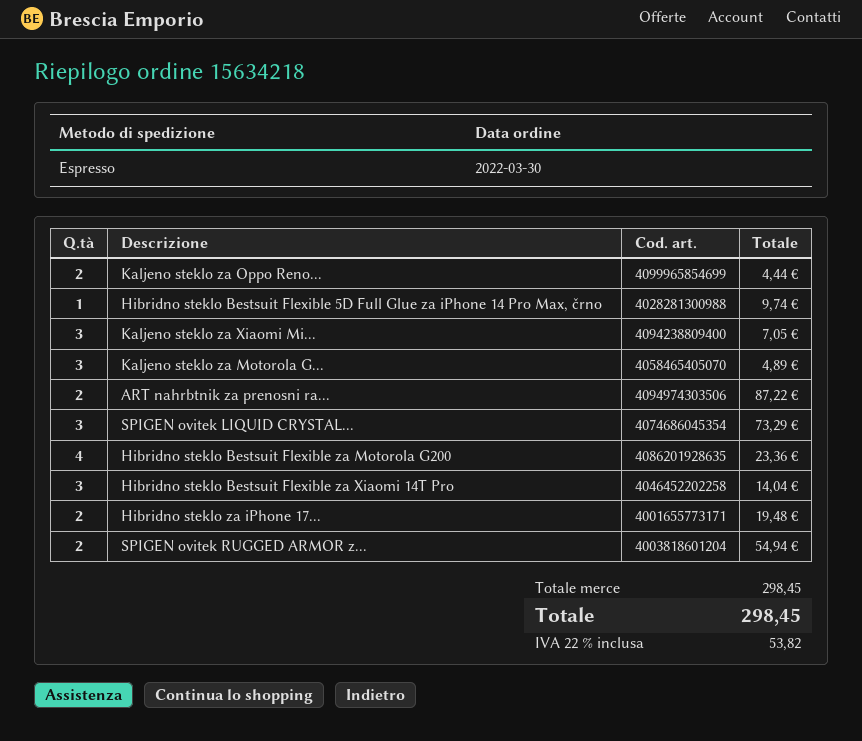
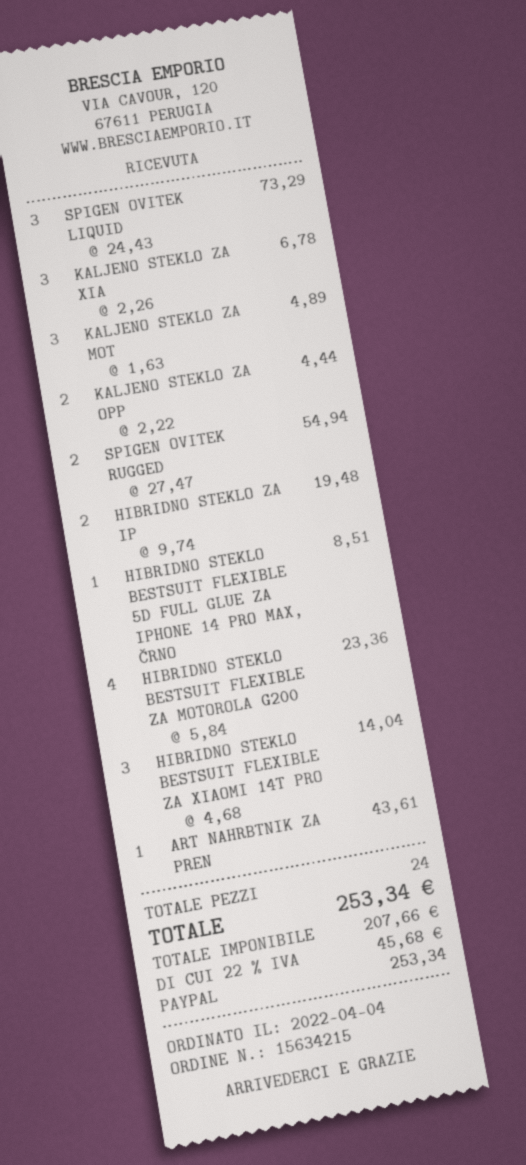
order number: 15634218 -> 15634215
order date: 2022-03-30 -> 2022-04-04
Hibridno steklo Bestsuit Flexible 5D Full Glue za iPhone 14 Pro Max, črno: 1 for 9.74 -> 1 for 8.51
Kaljeno steklo za Xiaomi Mi...: 3 for 7.05 -> 3 for 6.78
ART nahrbtnik za prenosni ra...: 2 for 87.22 -> 1 for 43.61
tax: 22% = 53.82 -> 22% = 45.68
total: 298.45 -> 253.34

